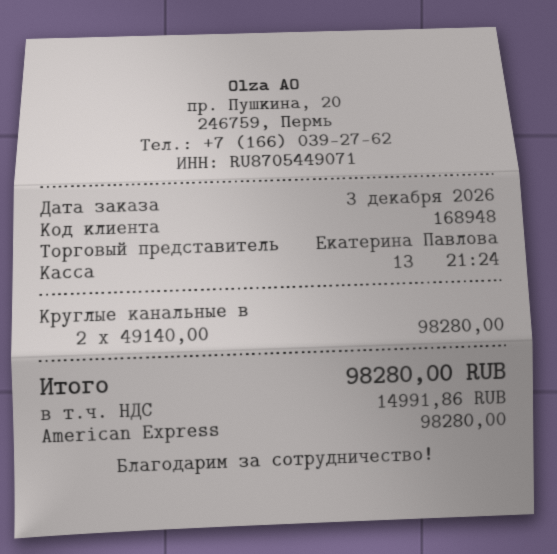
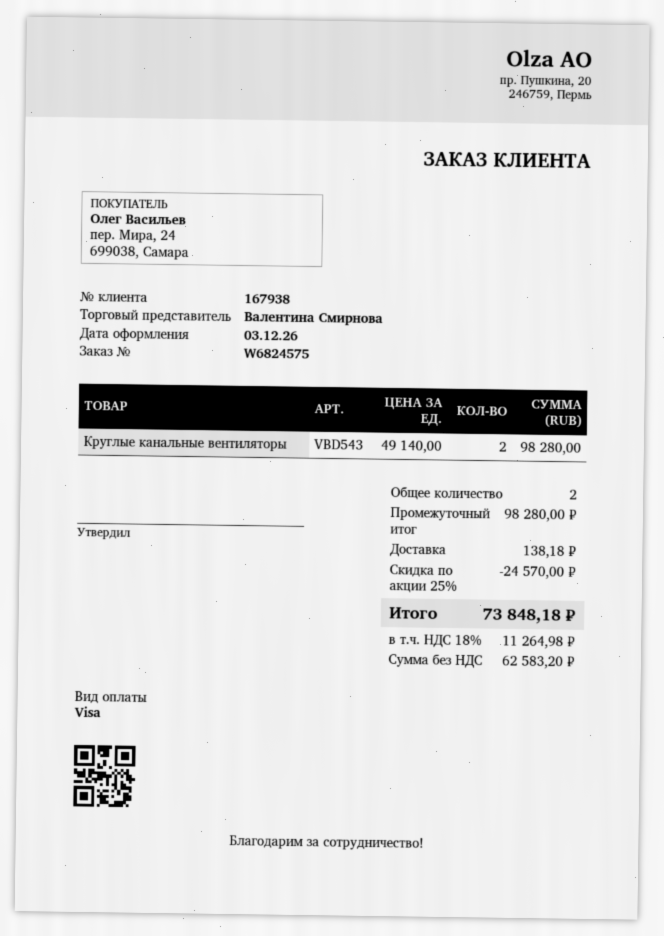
customer number: 168948 -> 167938
sales rep: Екатерина Павлова -> Валентина Смирнова
payment method: American Express -> Visa
discount: none -> 25% = 24570.00
shipping: none -> 138.18
tax: 14991.86 -> 11264.98
total: 98280.00 -> 73848.18

